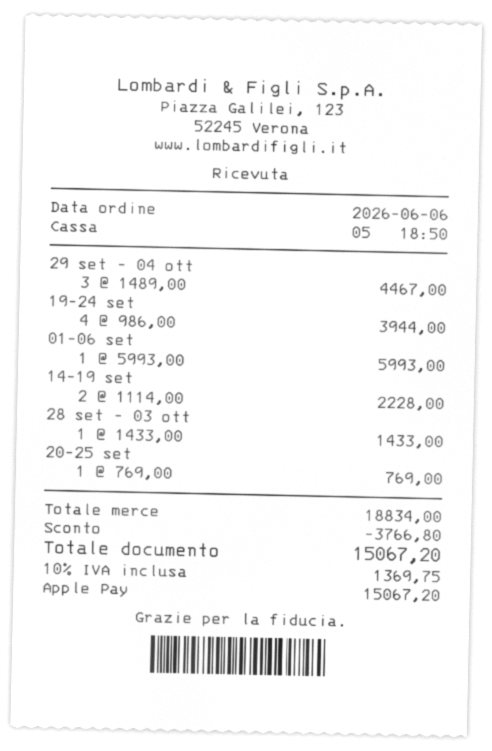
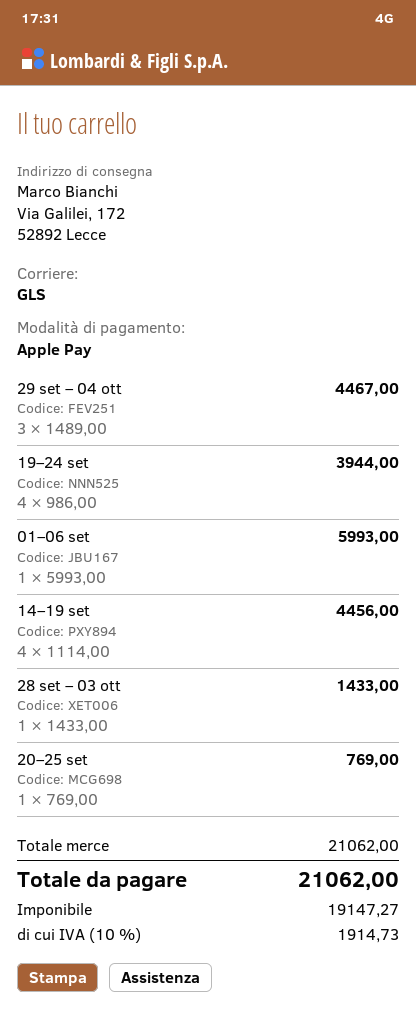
14–19 set: 2 x 1114.00 = 2228.00 -> 4 x 1114.00 = 4456.00
subtotal: 18834.00 -> 21062.00
discount: 3766.80 -> none
tax: 10% = 1369.75 -> 10% = 1914.73
total: 15067.20 -> 21062.00

